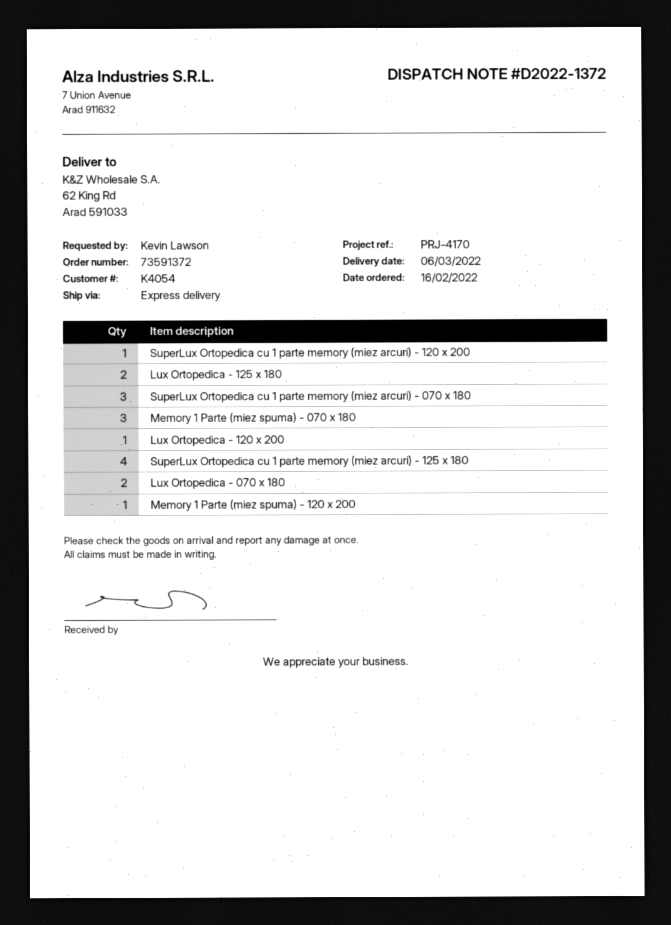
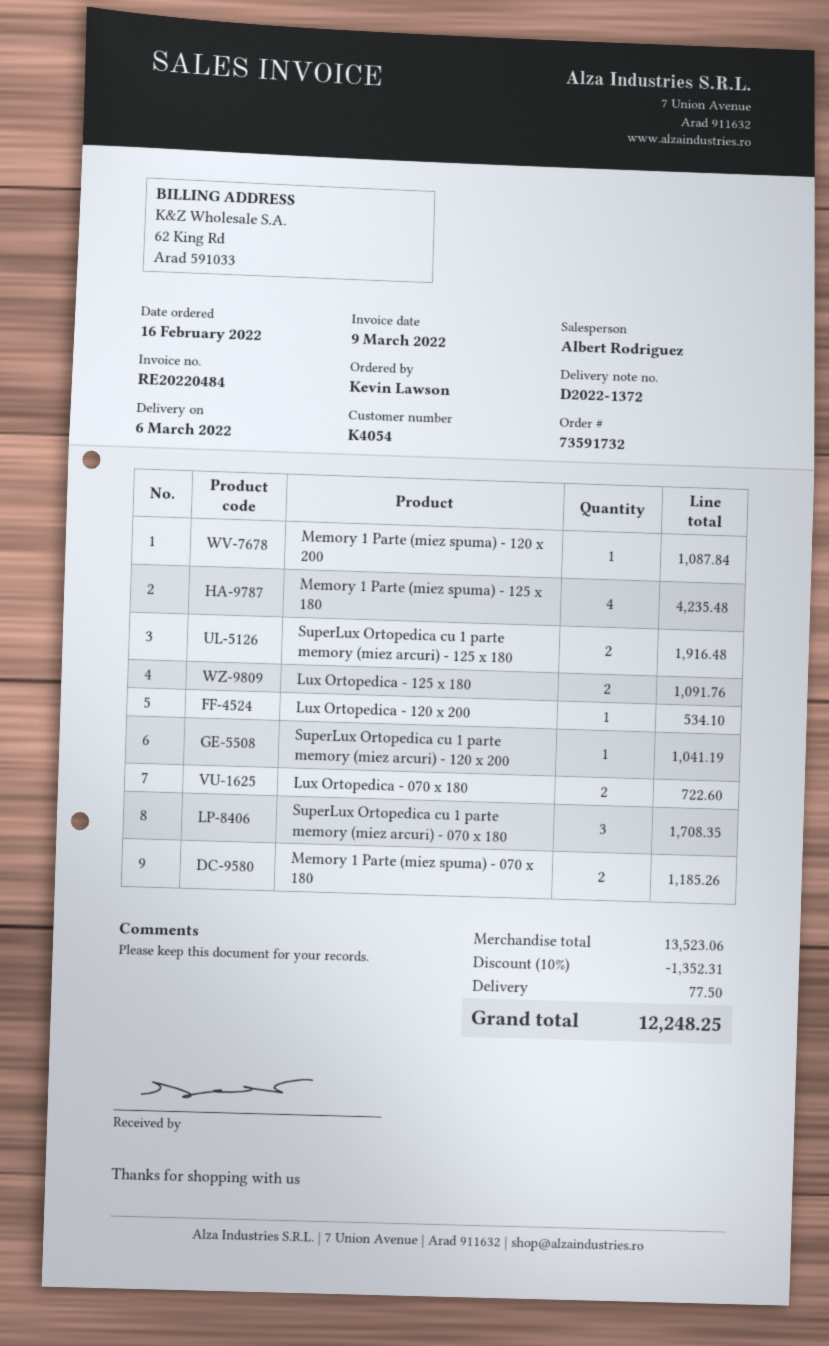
order number: 73591372 -> 73591732
Memory 1 Parte (miez spuma) - 070 x 180: 3 -> 2
SuperLux Ortopedica cu 1 parte memory (miez arcuri) - 125 x 180: 4 -> 2
Memory 1 Parte (miez spuma) - 125 x 180: none -> 4

